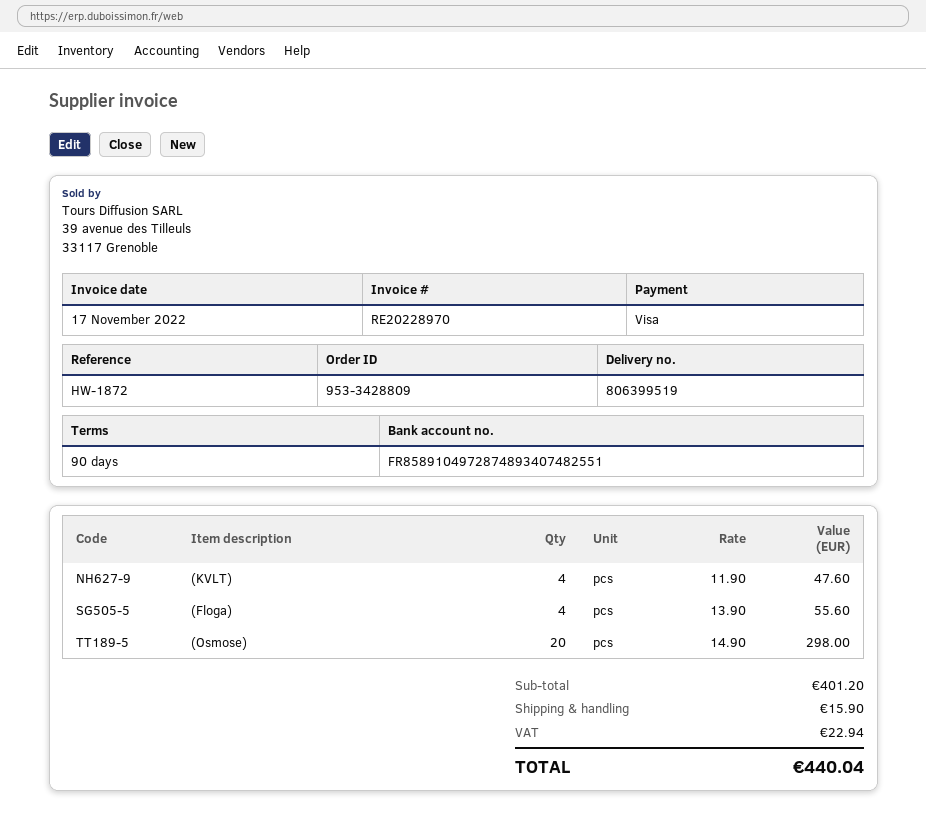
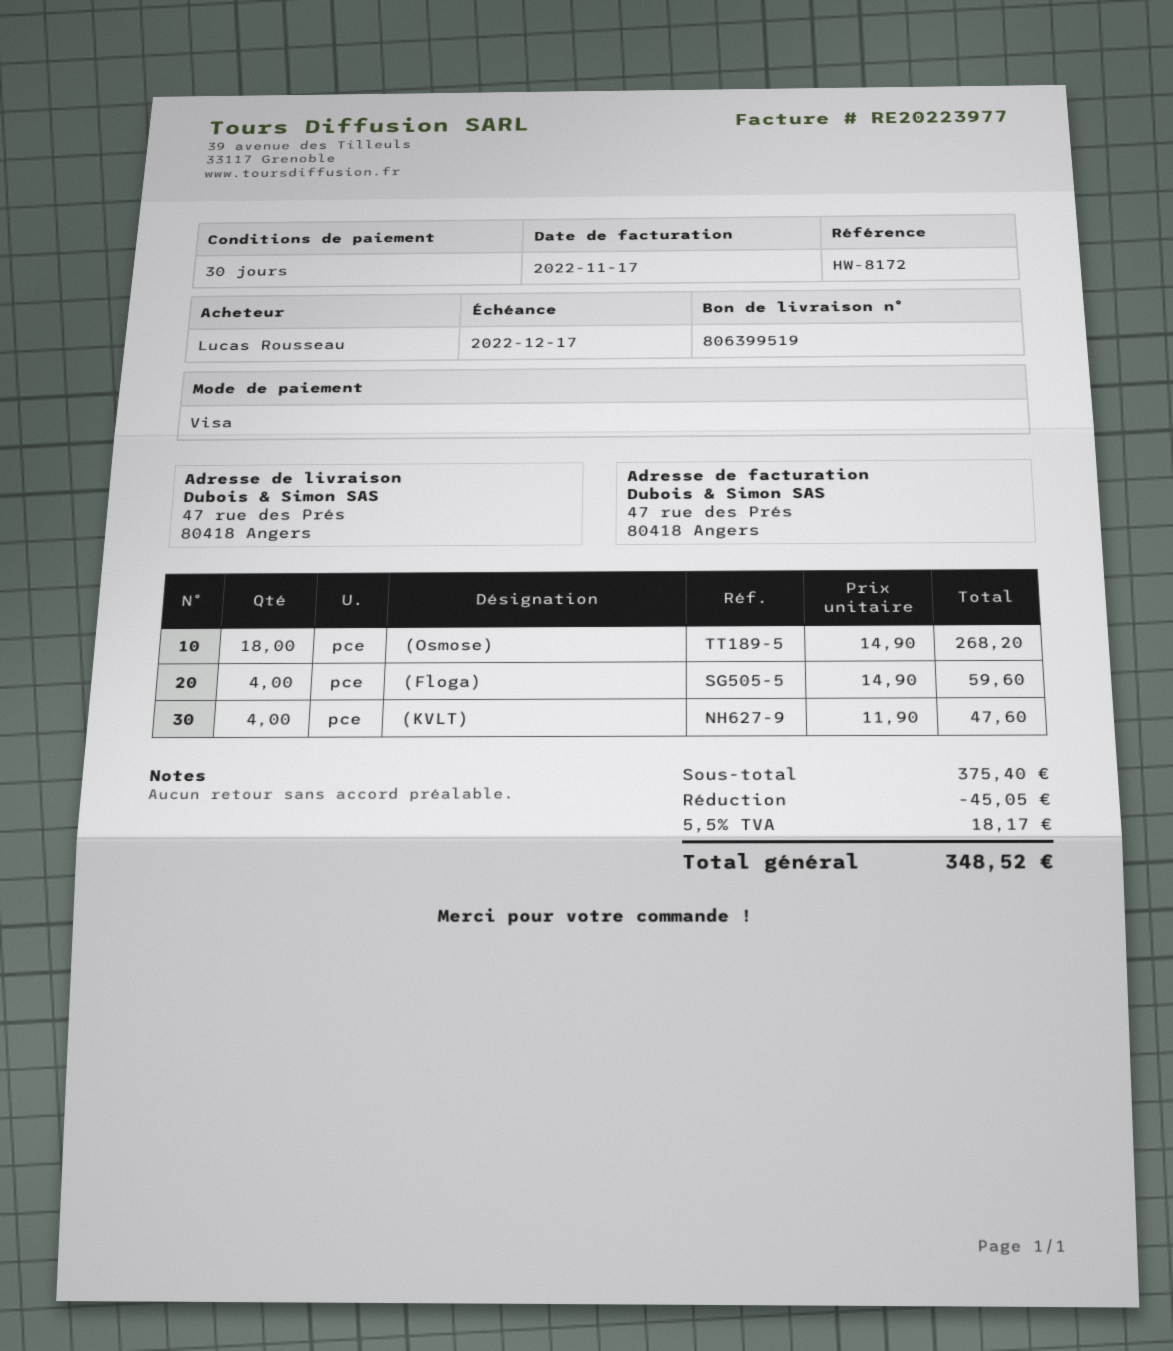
invoice number: RE20228970 -> RE20223977
payment terms: 90 days -> 30 days
reference: HW-1872 -> HW-8172
(Floga): 4 x 13.90 = 55.60 -> 4 x 14.90 = 59.60
(Osmose): 20 x 14.90 = 298.00 -> 18 x 14.90 = 268.20
subtotal: 401.20 -> 375.40
discount: none -> 45.05
shipping: 15.90 -> none
tax: 22.94 -> 18.17
total: 440.04 -> 348.52

